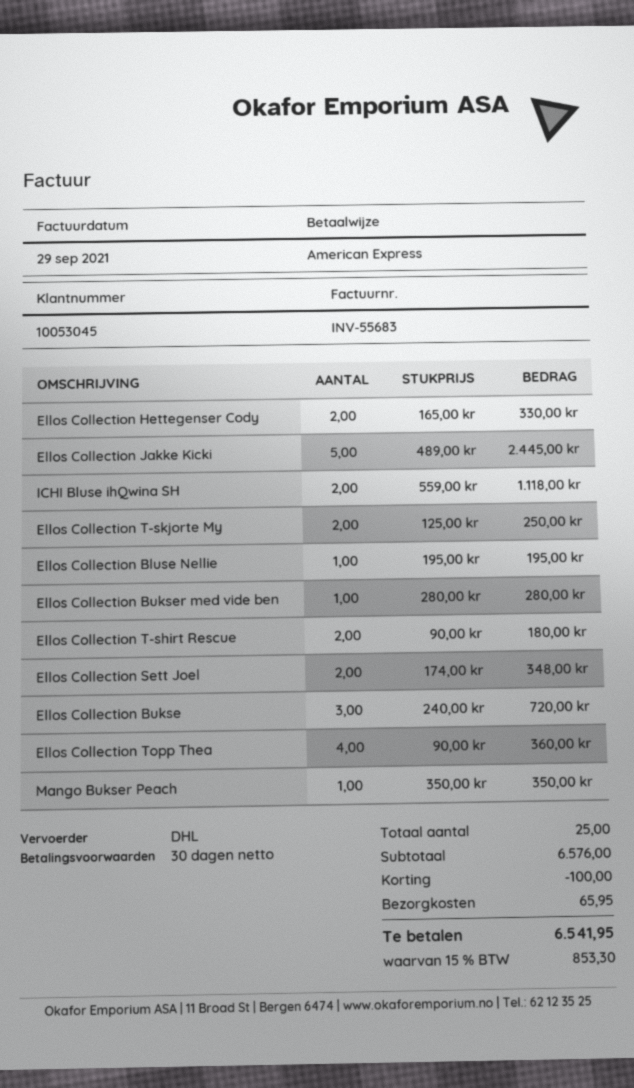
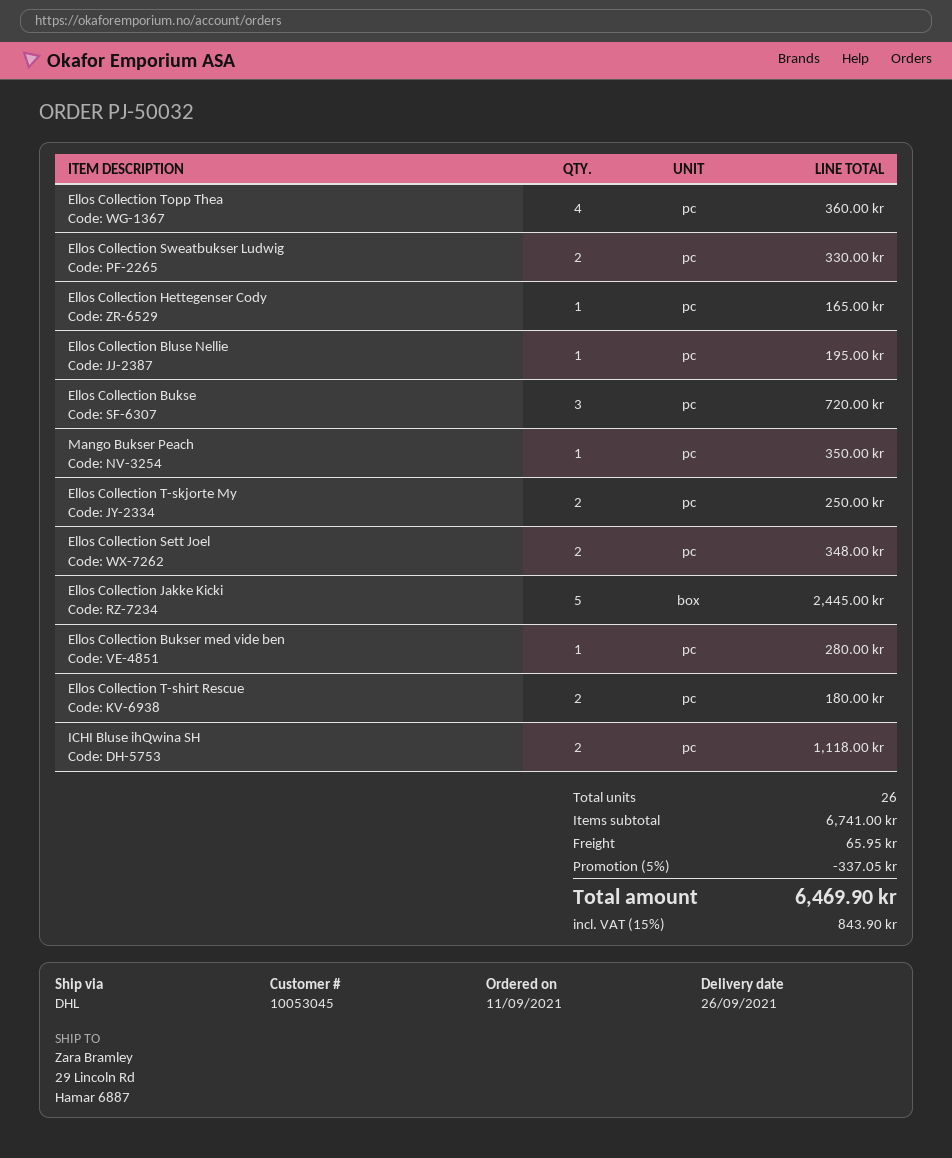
Ellos Collection Hettegenser Cody: 2 for 330.00 -> 1 for 165.00
Ellos Collection Sweatbukser Ludwig: none -> 2 for 330.00
total quantity: 25 -> 26
subtotal: 6576.00 -> 6741.00
discount: 100.00 -> 337.05
tax: 15% = 853.30 -> 15% = 843.90
total: 6541.95 -> 6469.90

